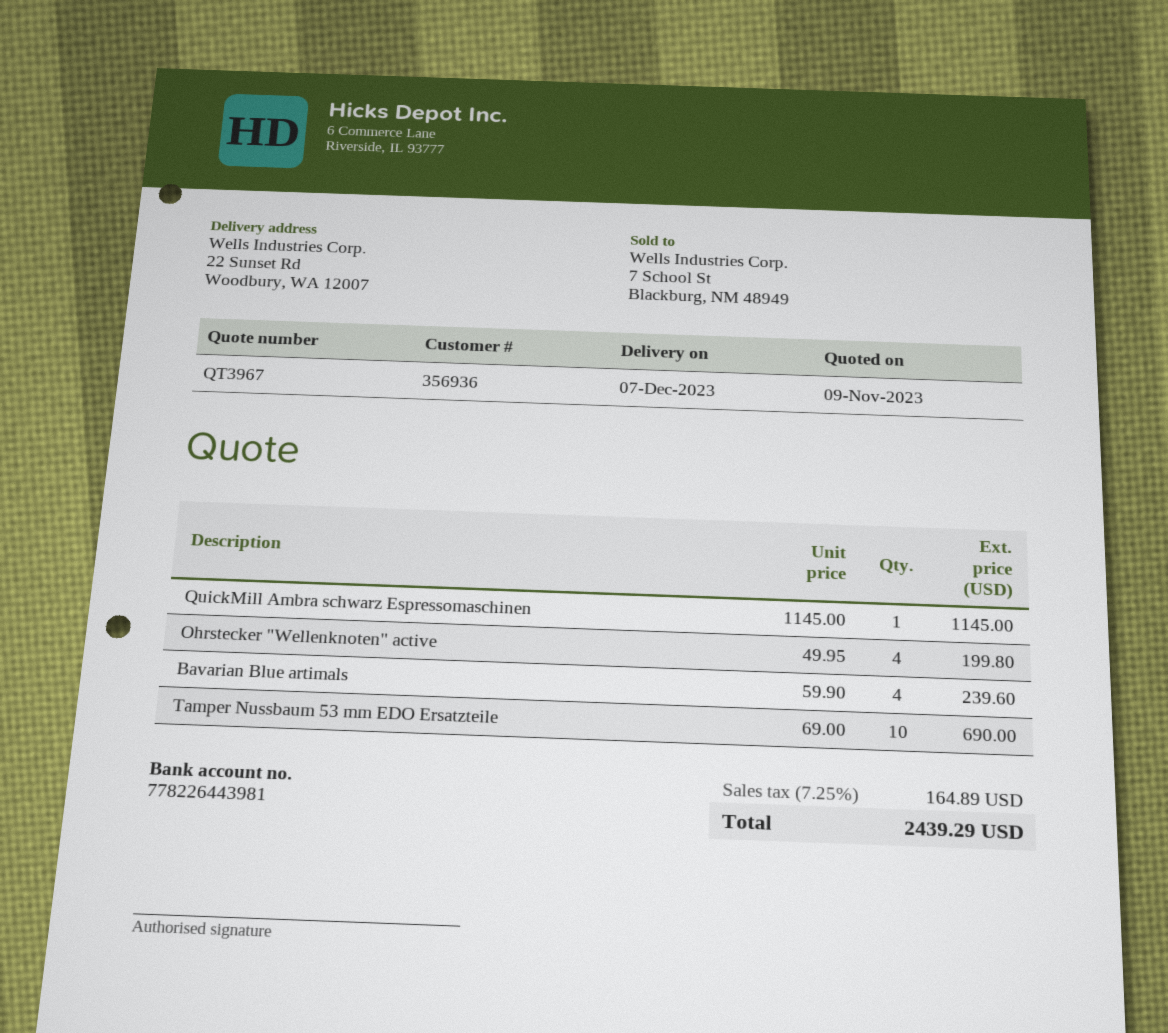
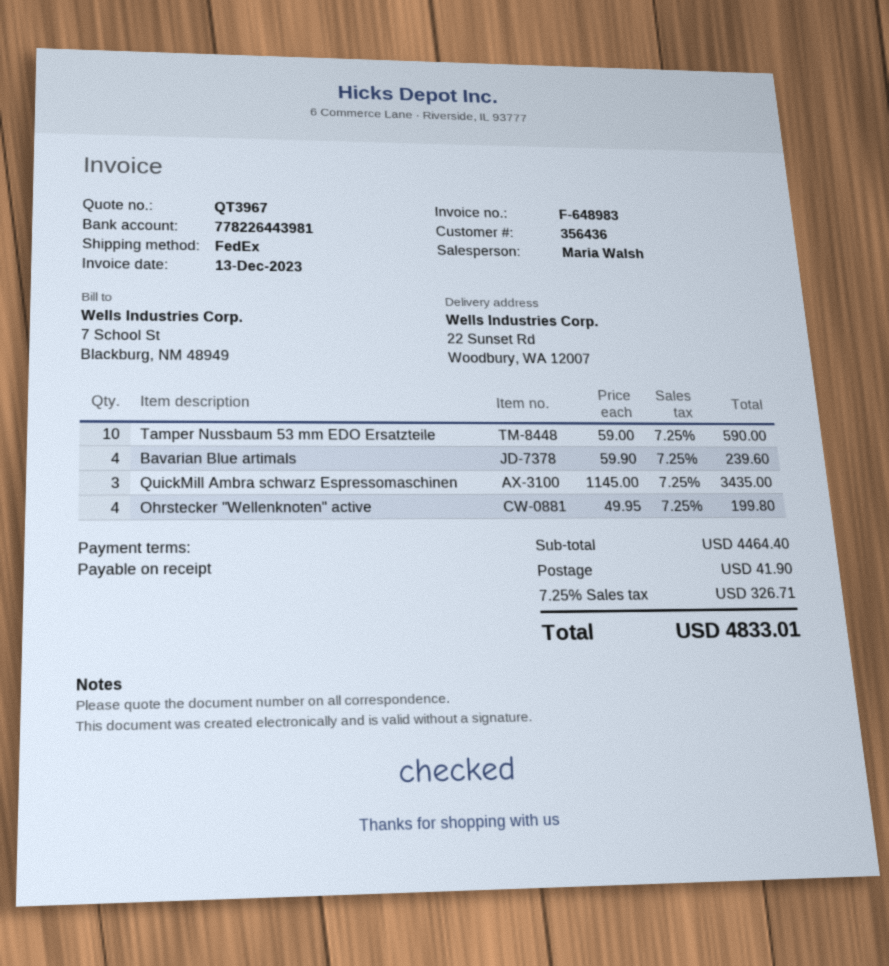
customer number: 356936 -> 356436
QuickMill Ambra schwarz Espressomaschinen: 1 x 1145.00 = 1145.00 -> 3 x 1145.00 = 3435.00
Tamper Nussbaum 53 mm EDO Ersatzteile: 10 x 69.00 = 690.00 -> 10 x 59.00 = 590.00
shipping: none -> 41.90
tax: 7.25% = 164.89 -> 7.25% = 326.71
total: 2439.29 -> 4833.01

